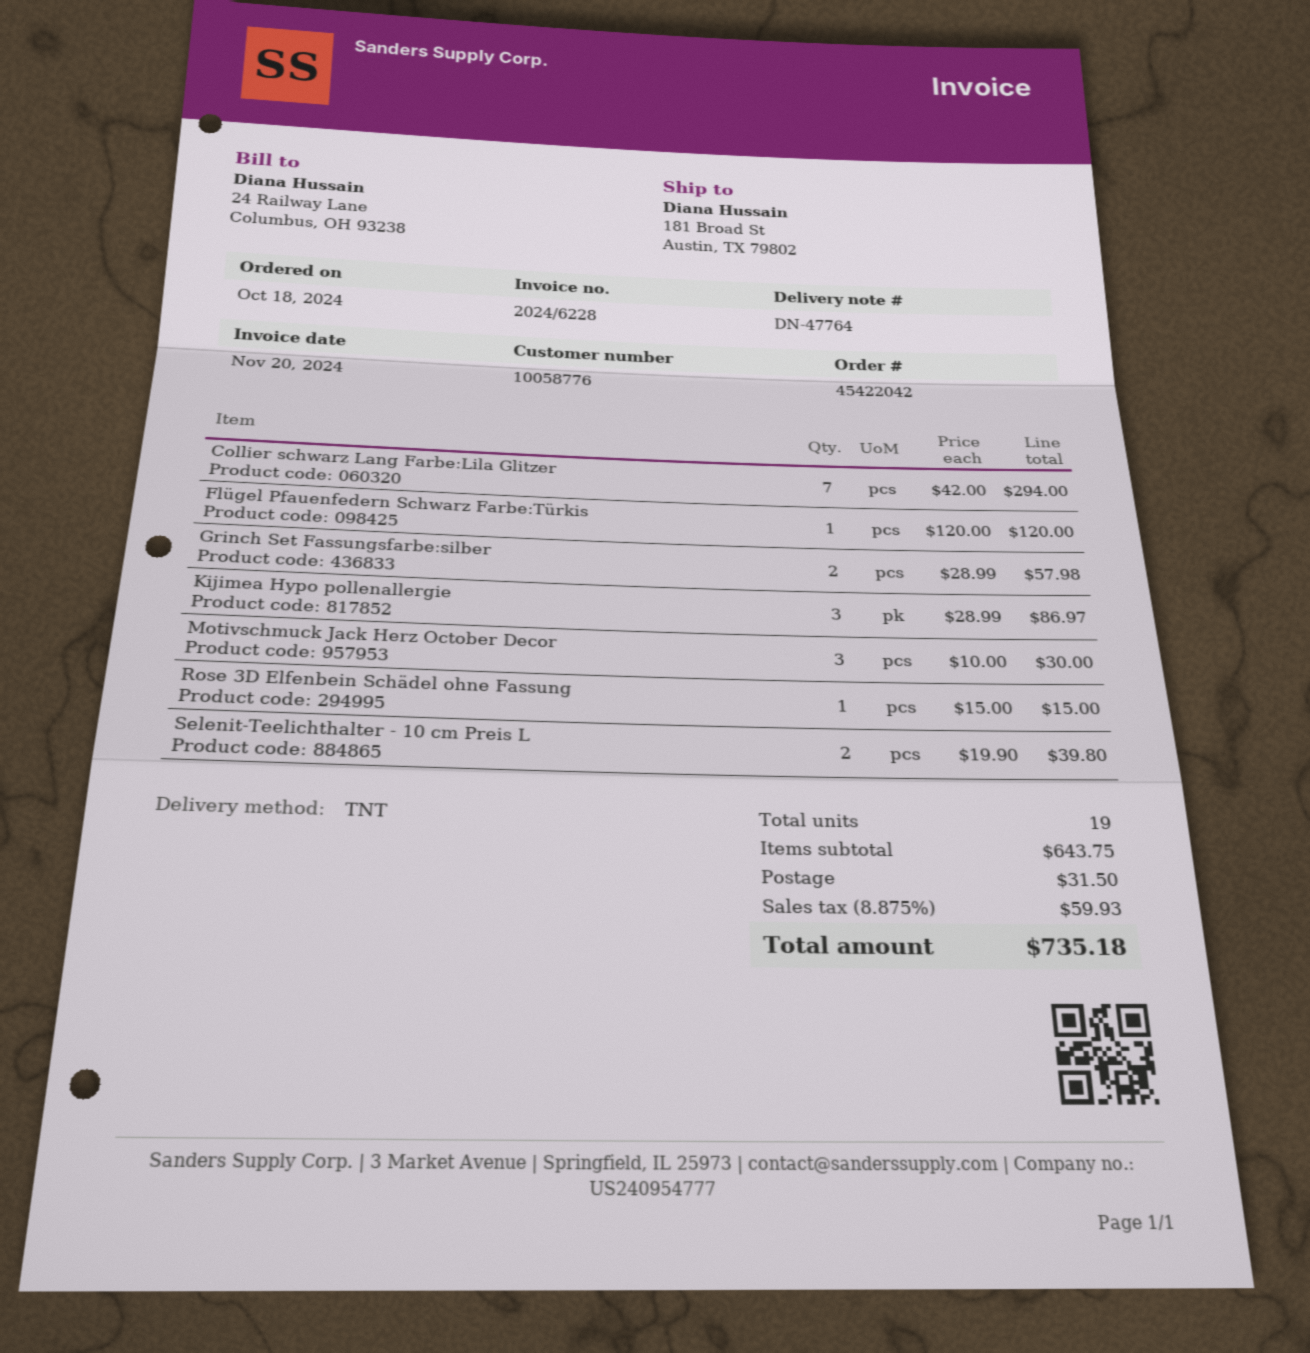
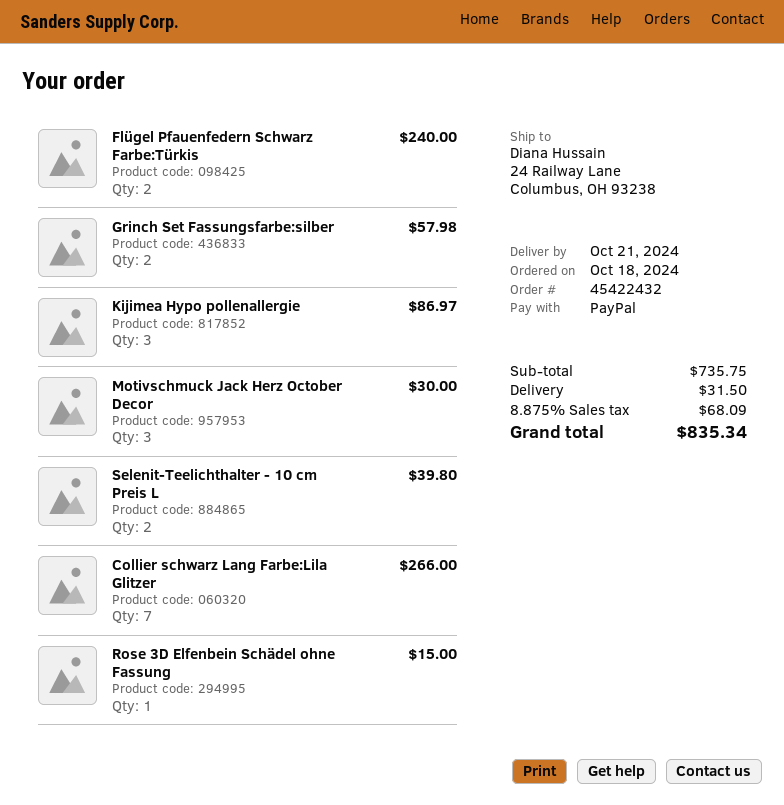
order number: 45422042 -> 45422432
ship to: 181 Broad St, Austin, TX 79802 -> 24 Railway Lane, Columbus, OH 93238
Collier schwarz Lang Farbe:Lila Glitzer: 7 for 294.00 -> 7 for 266.00
Flügel Pfauenfedern Schwarz Farbe:Türkis: 1 for 120.00 -> 2 for 240.00
subtotal: 643.75 -> 735.75
tax: 8.875% = 59.93 -> 8.875% = 68.09
total: 735.18 -> 835.34

